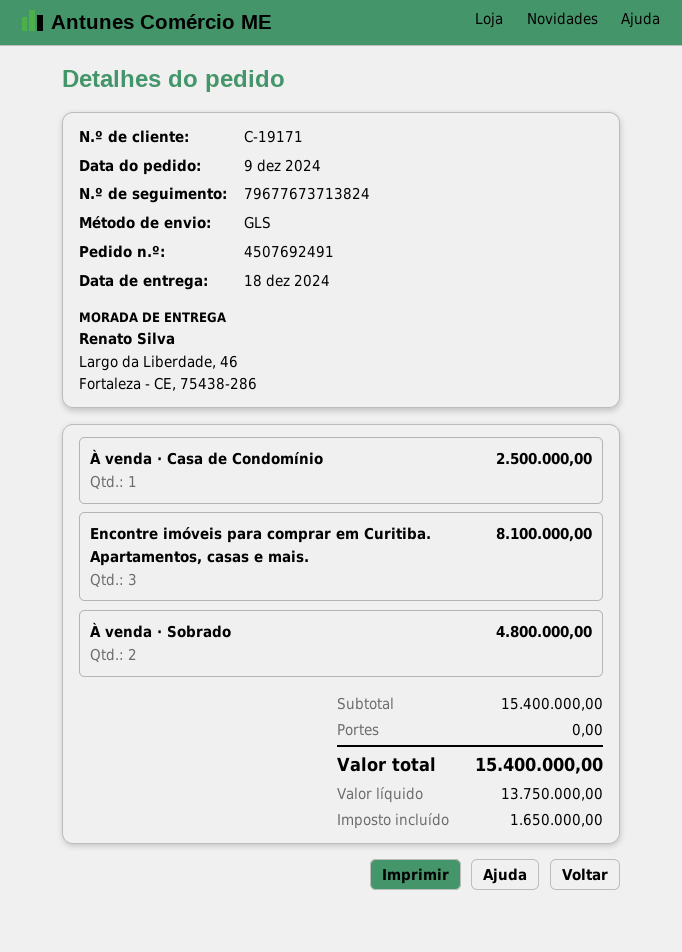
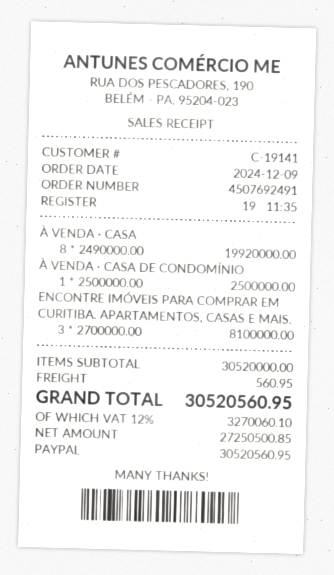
customer number: C-19171 -> C-19141
À venda · Sobrado: 2 for 4800000.00 -> none
À VENDA · CASA: none -> 8 for 19920000.00
subtotal: 15400000.00 -> 30520000.00
shipping: 0.00 -> 560.95
net: 13750000.00 -> 27250500.85
tax: 1650000.00 -> 3270060.10
total: 15400000.00 -> 30520560.95

